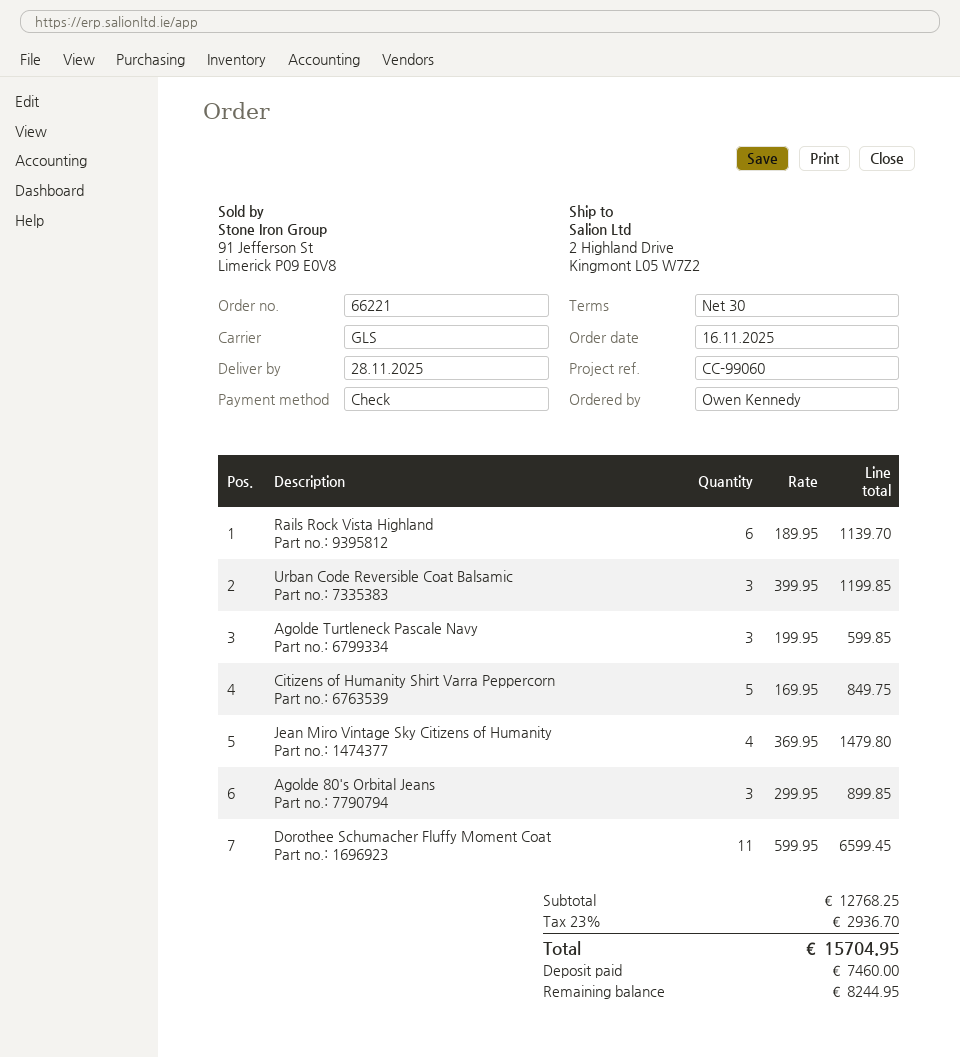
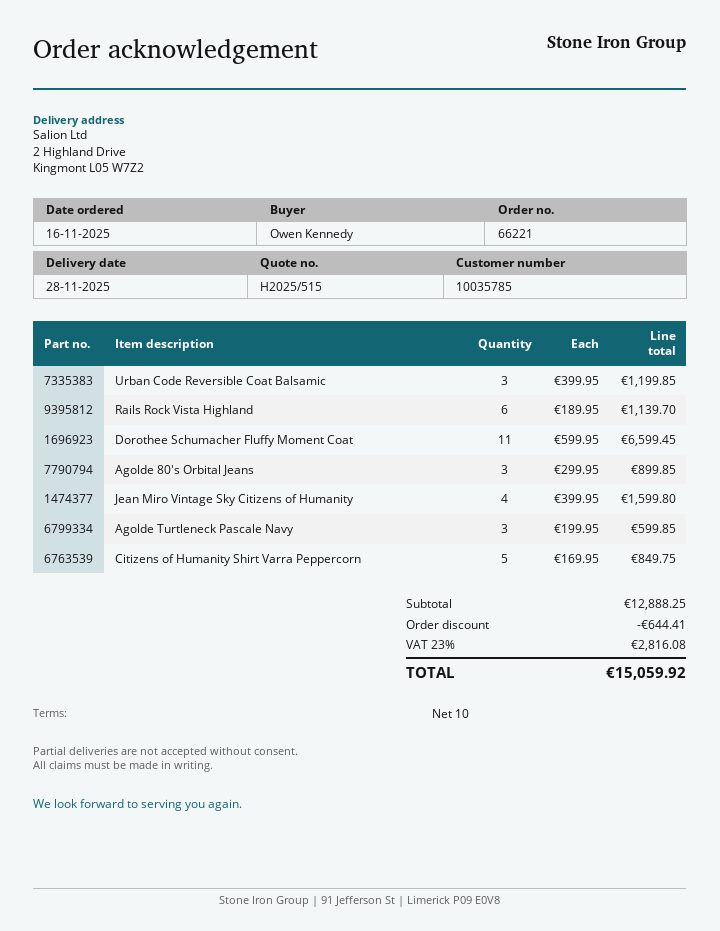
payment terms: 30 days -> 10 days
Jean Miro Vintage Sky Citizens of Humanity: 4 x 369.95 = 1479.80 -> 4 x 399.95 = 1599.80
subtotal: 12768.25 -> 12888.25
discount: none -> 644.41
tax: 23% = 2936.70 -> 23% = 2816.08
total: 15704.95 -> 15059.92

